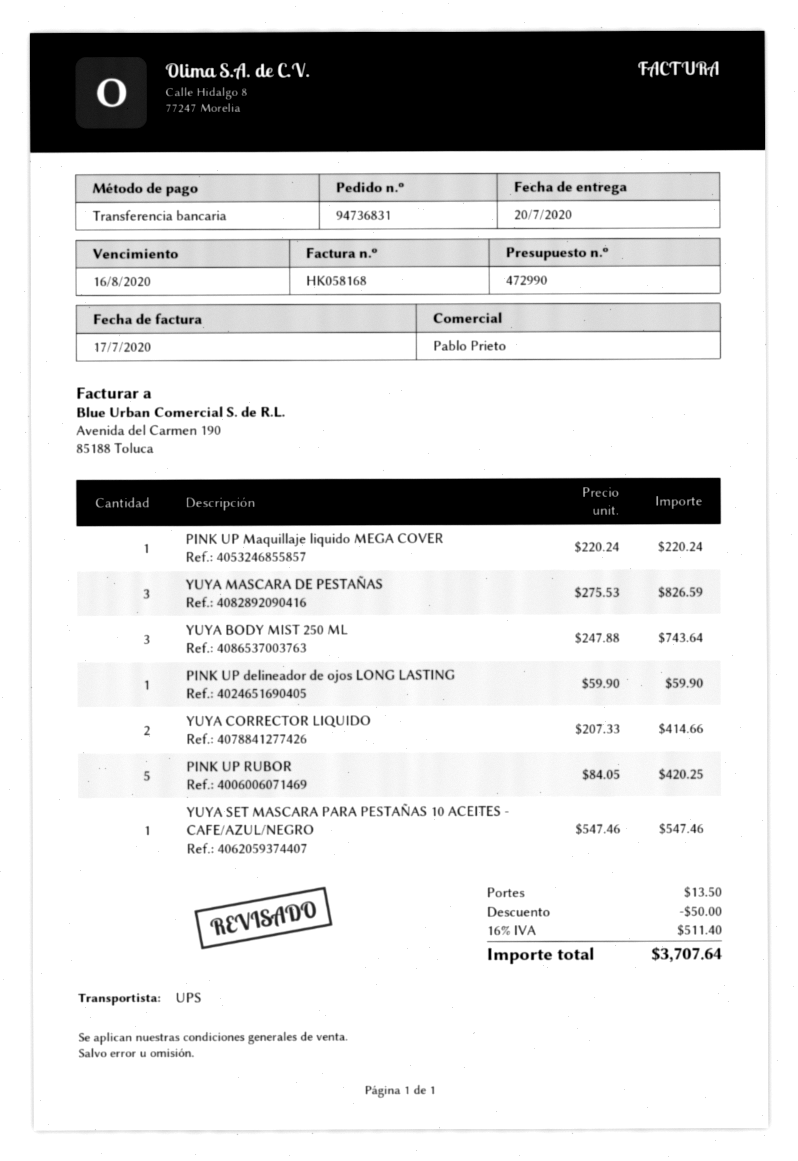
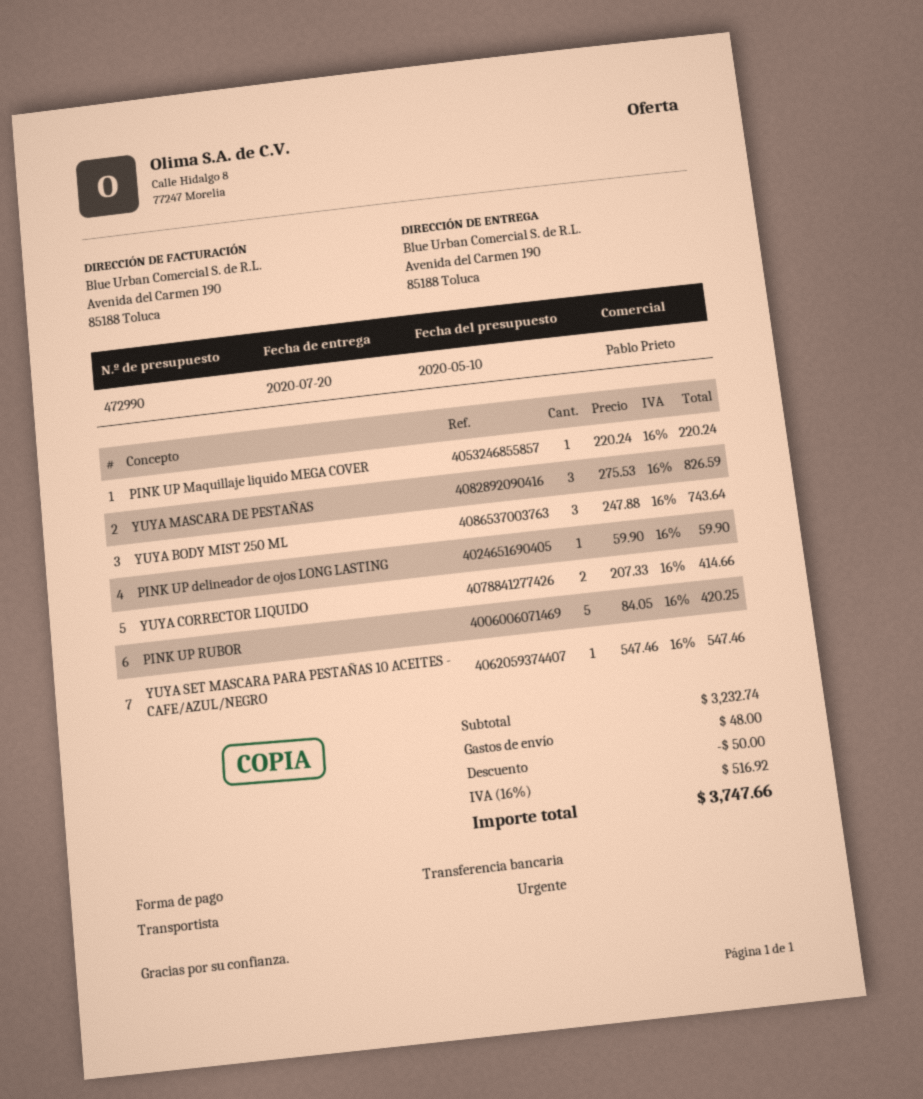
shipping method: UPS -> express
shipping: 13.50 -> 48.00
tax: 16% = 511.40 -> 16% = 516.92
total: 3707.64 -> 3747.66

